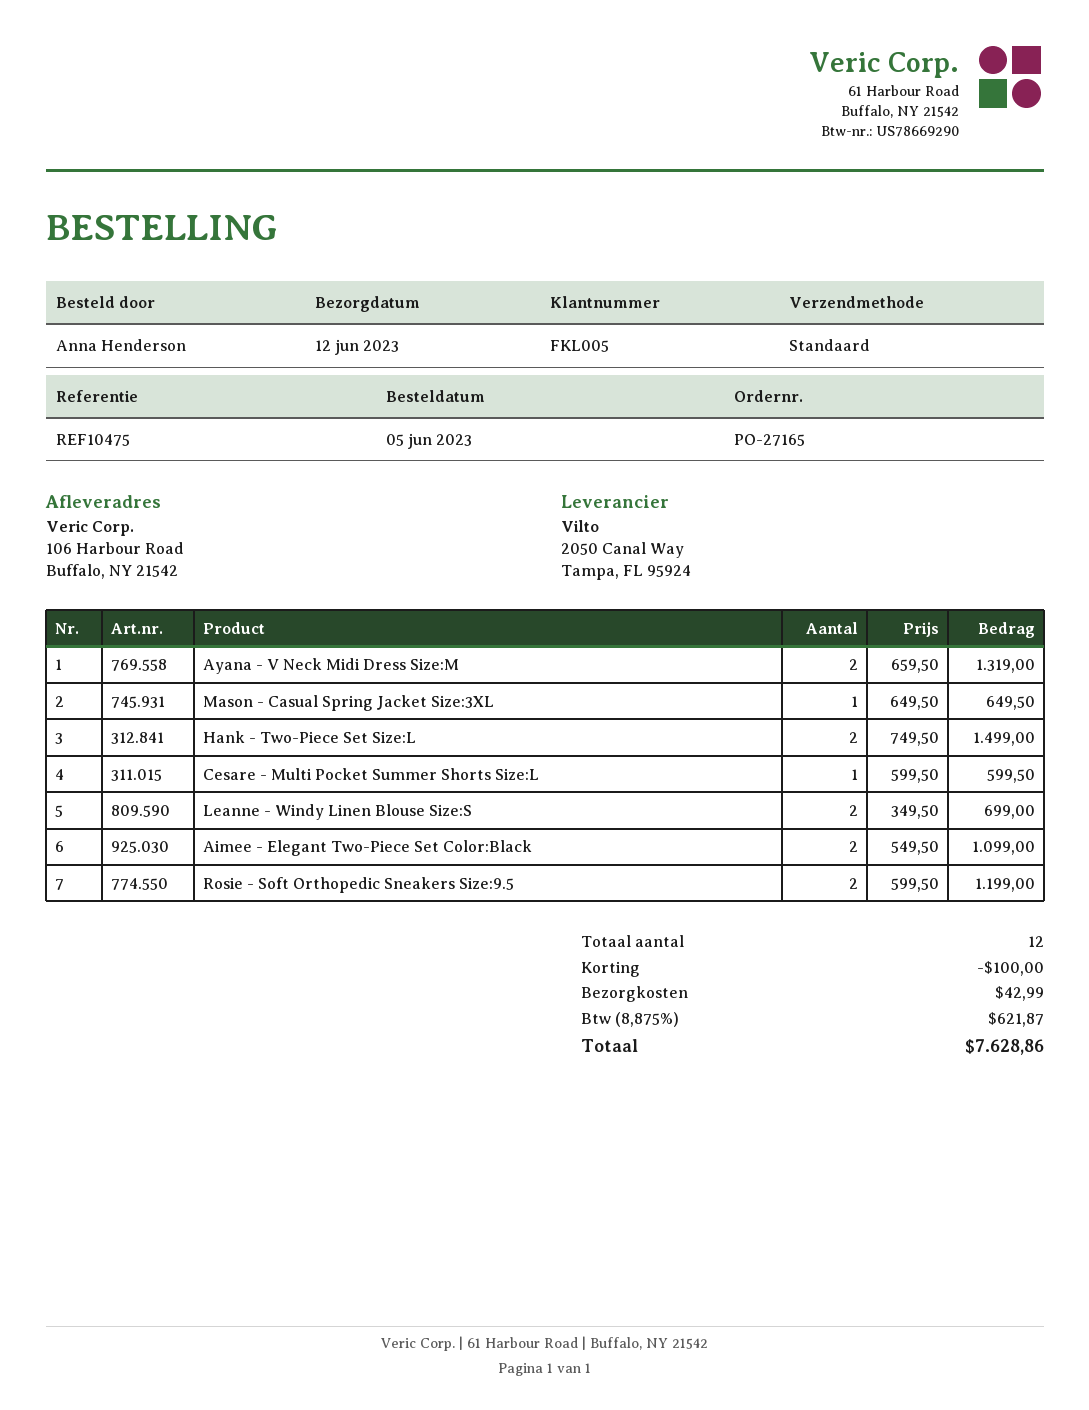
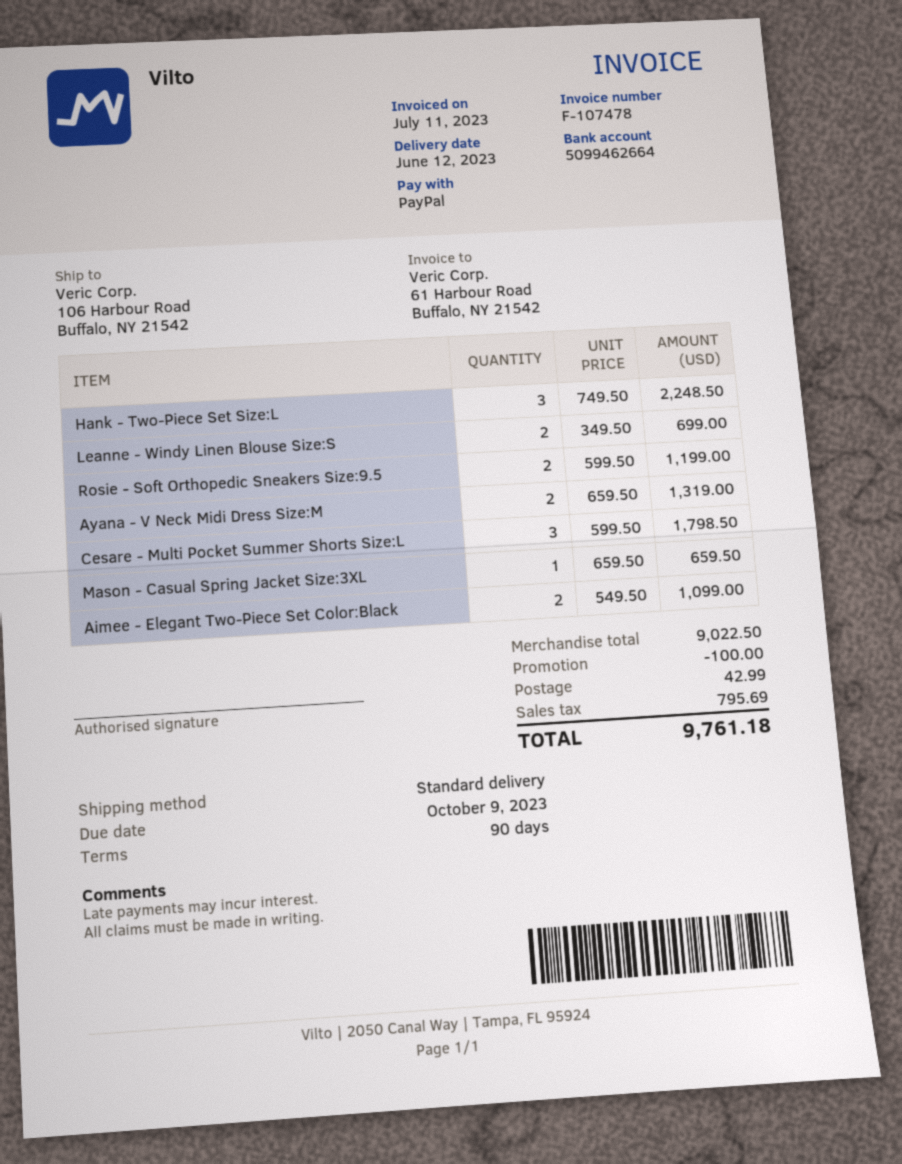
Mason - Casual Spring Jacket Size:3XL: 1 x 649.50 = 649.50 -> 1 x 659.50 = 659.50
Hank - Two-Piece Set Size:L: 2 x 749.50 = 1499.00 -> 3 x 749.50 = 2248.50
Cesare - Multi Pocket Summer Shorts Size:L: 1 x 599.50 = 599.50 -> 3 x 599.50 = 1798.50
tax: 621.87 -> 795.69
total: 7628.86 -> 9761.18

